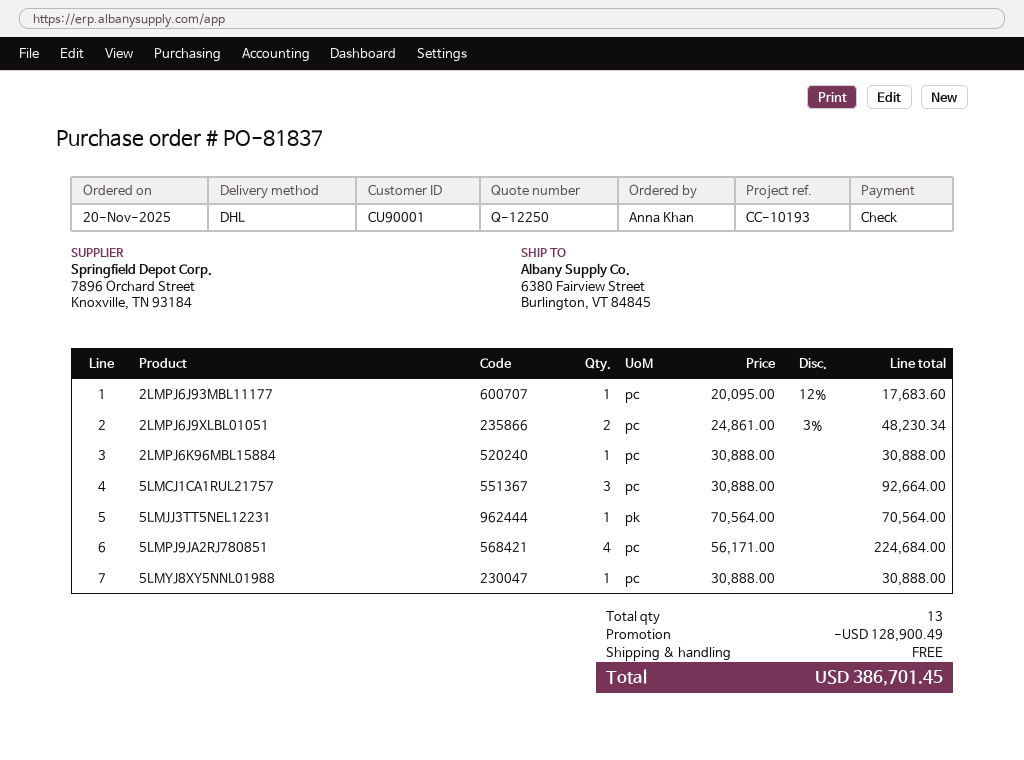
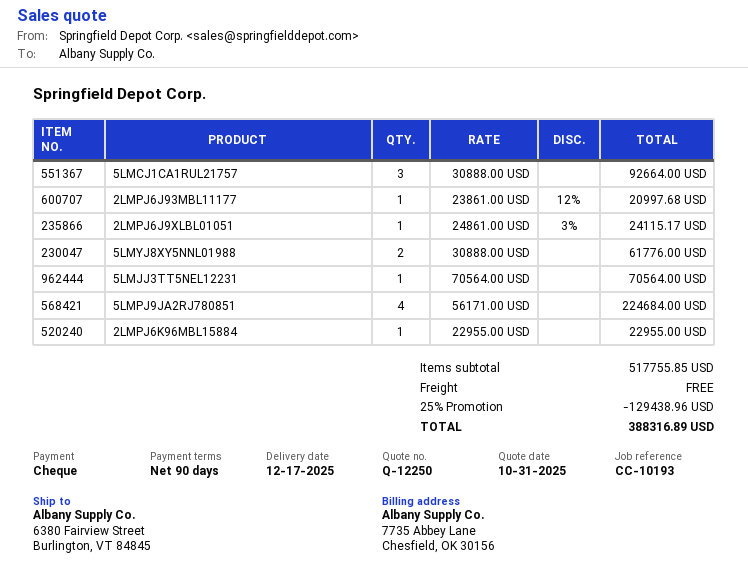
2LMPJ6J93MBL11177: 1 x 20095.00 - 12% = 17683.60 -> 1 x 23861.00 - 12% = 20997.68
2LMPJ6J9XLBL01051: 2 x 24861.00 - 3% = 48230.34 -> 1 x 24861.00 - 3% = 24115.17
2LMPJ6K96MBL15884: 1 x 30888.00 = 30888.00 -> 1 x 22955.00 = 22955.00
5LMYJ8XY5NNL01988: 1 x 30888.00 = 30888.00 -> 2 x 30888.00 = 61776.00
discount: 128900.49 -> 129438.96
total: 386701.45 -> 388316.89

